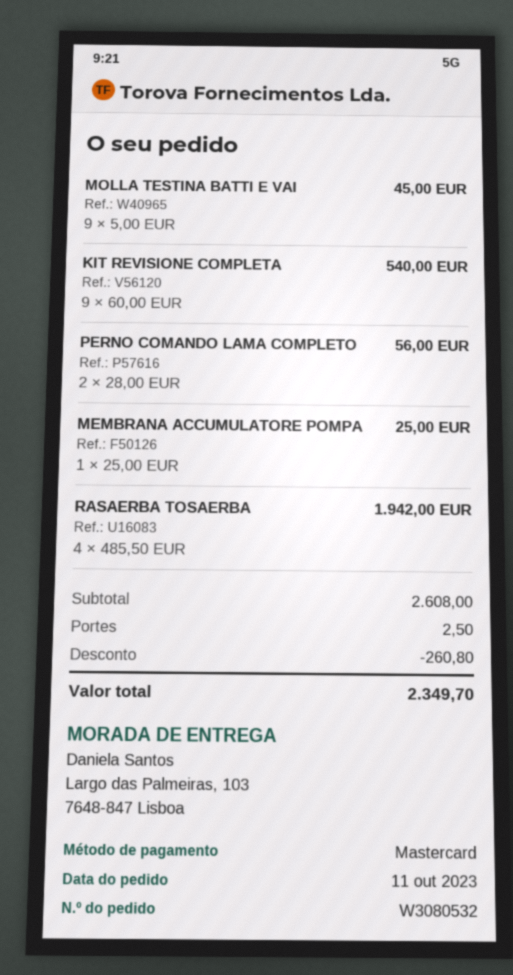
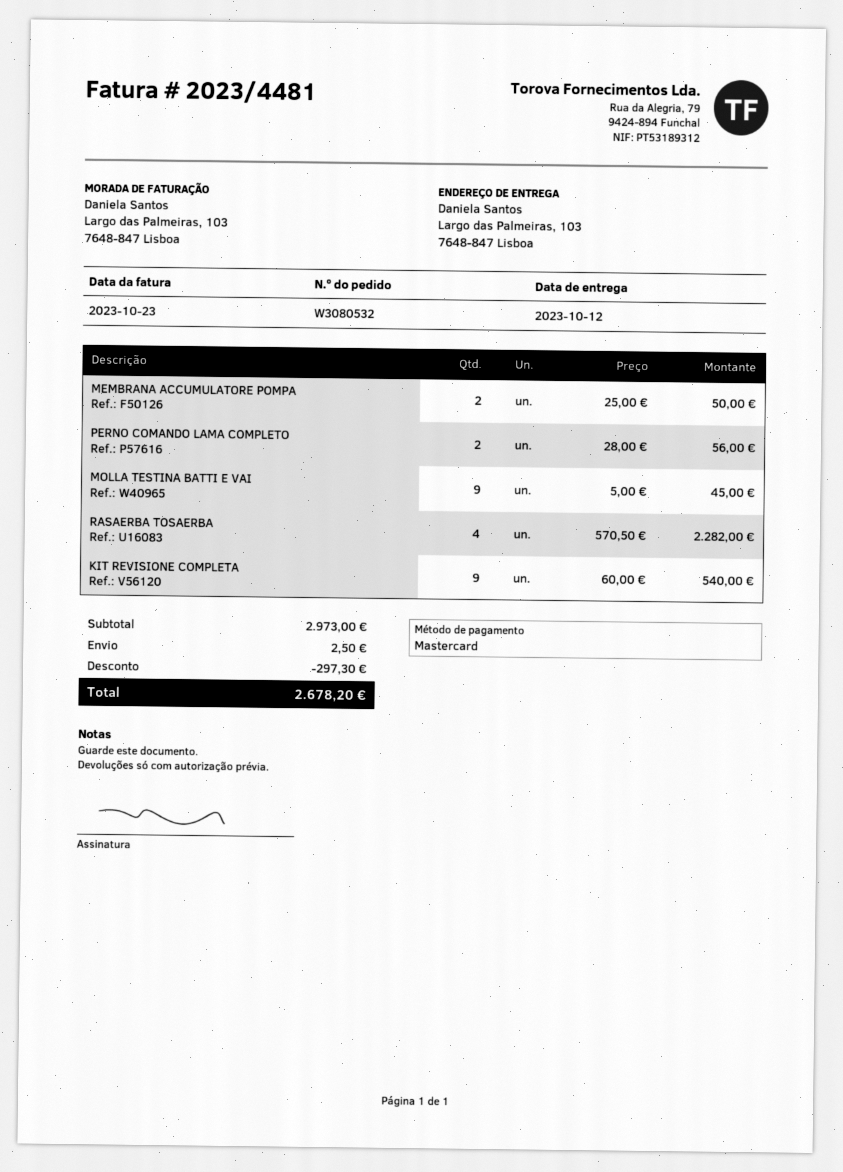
MEMBRANA ACCUMULATORE POMPA: 1 x 25.00 = 25.00 -> 2 x 25.00 = 50.00
RASAERBA TOSAERBA: 4 x 485.50 = 1942.00 -> 4 x 570.50 = 2282.00
subtotal: 2608.00 -> 2973.00
discount: 260.80 -> 297.30
total: 2349.70 -> 2678.20

